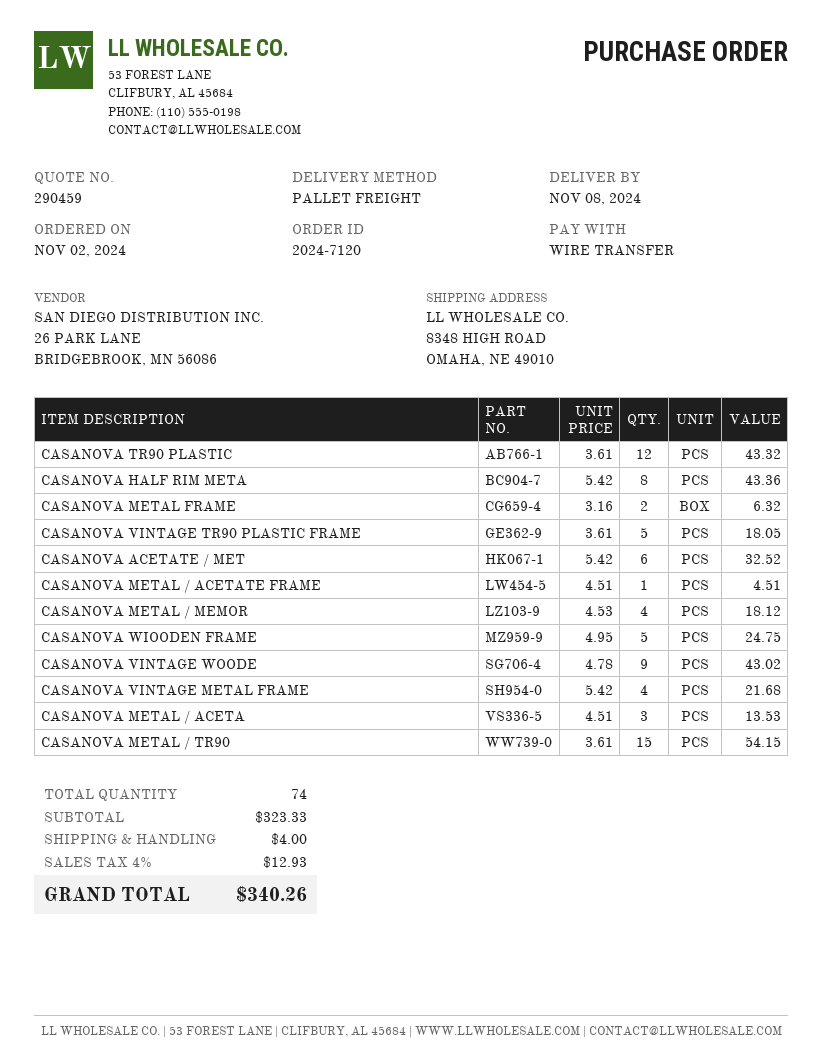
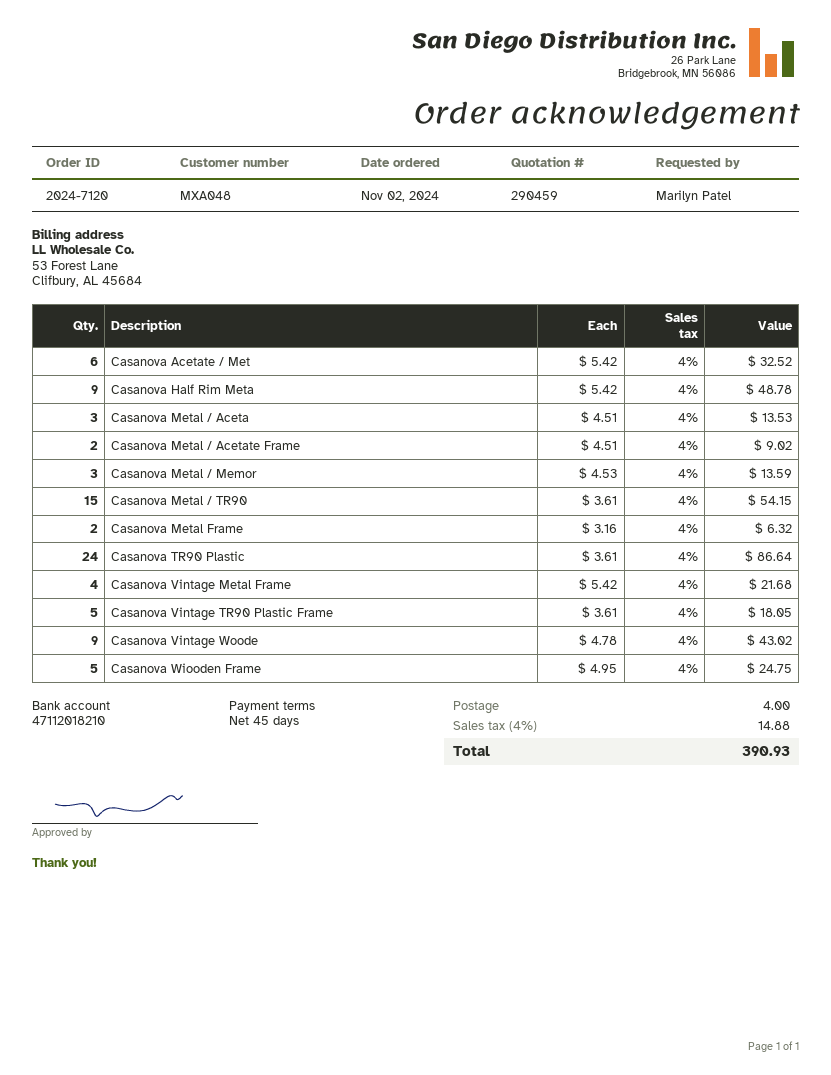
CASANOVA TR90 PLASTIC: 12 x 3.61 = 43.32 -> 24 x 3.61 = 86.64
CASANOVA HALF RIM META: 8 x 5.42 = 43.36 -> 9 x 5.42 = 48.78
CASANOVA METAL / ACETATE FRAME: 1 x 4.51 = 4.51 -> 2 x 4.51 = 9.02
CASANOVA METAL / MEMOR: 4 x 4.53 = 18.12 -> 3 x 4.53 = 13.59
tax: 4% = 12.93 -> 4% = 14.88
total: 340.26 -> 390.93

